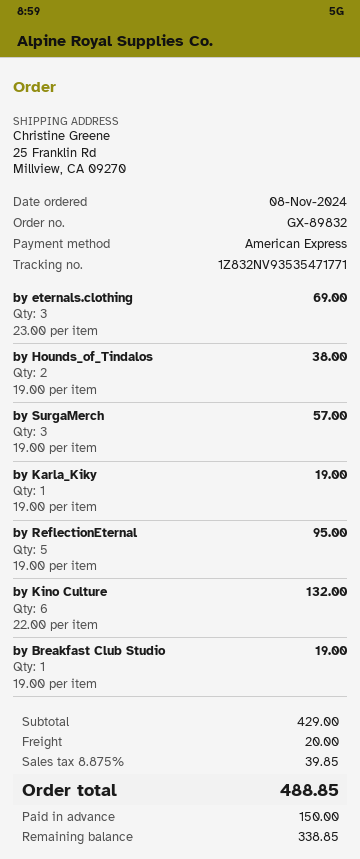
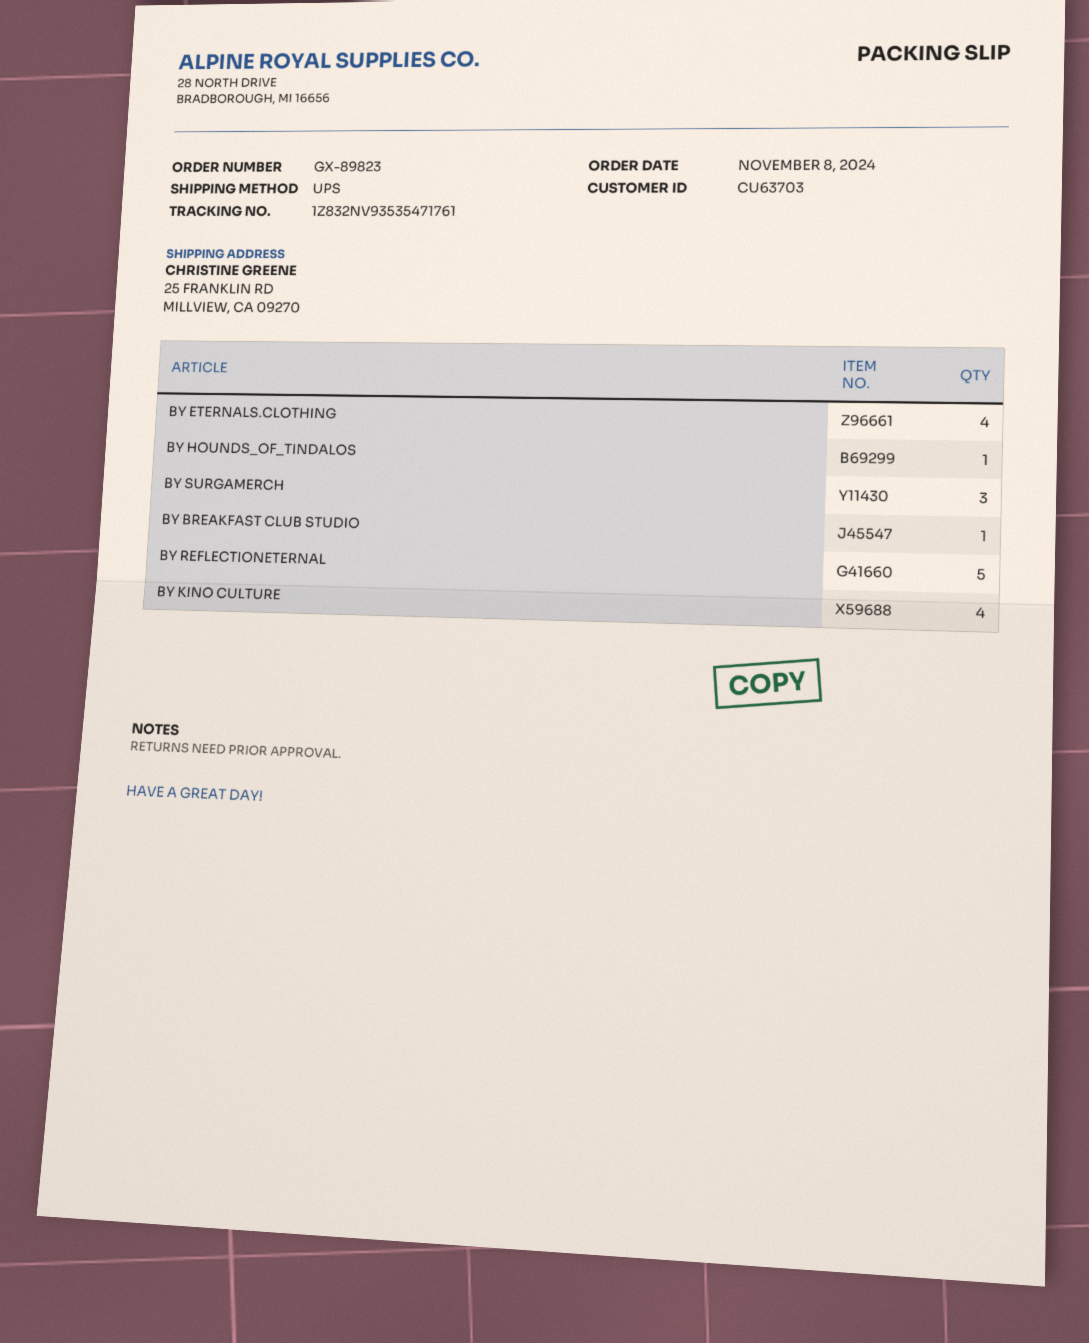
order number: GX-89832 -> GX-89823
tracking number: 1Z832NV93535471771 -> 1Z832NV93535471761
by eternals.clothing: 3 -> 4
by Hounds_of_Tindalos: 2 -> 1
by Karla_Kiky: 1 -> none
by Kino Culture: 6 -> 4

